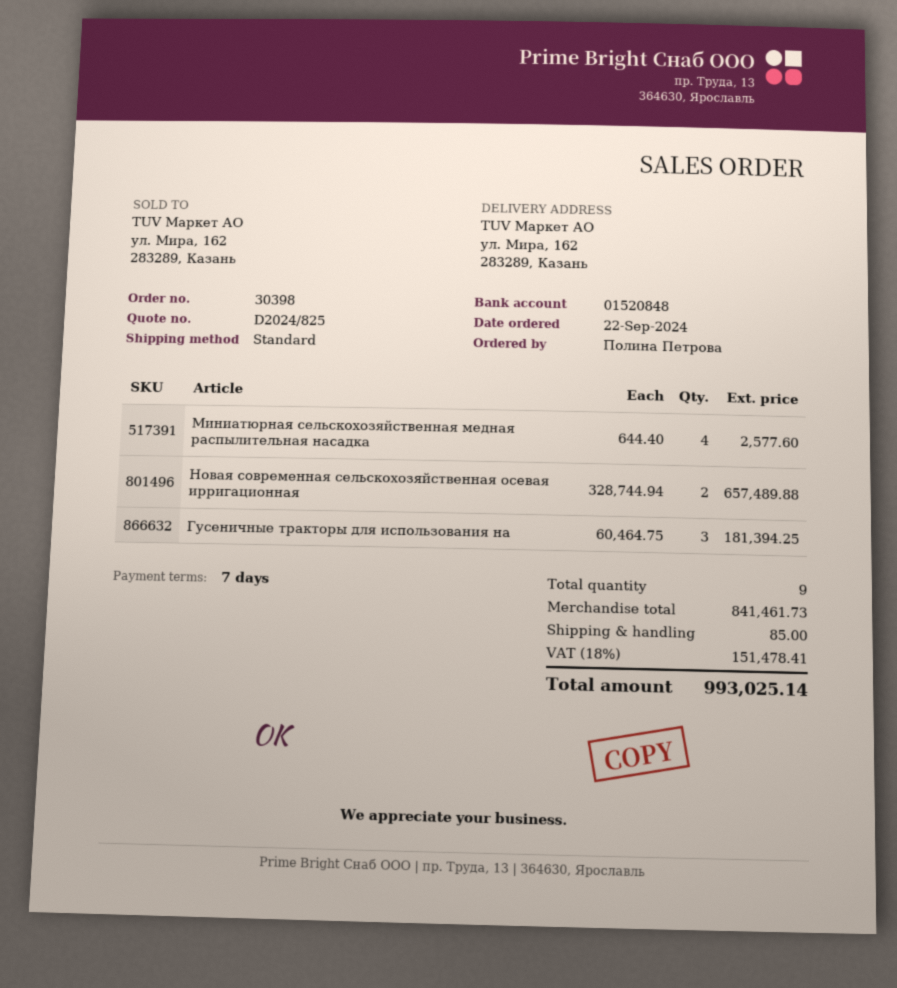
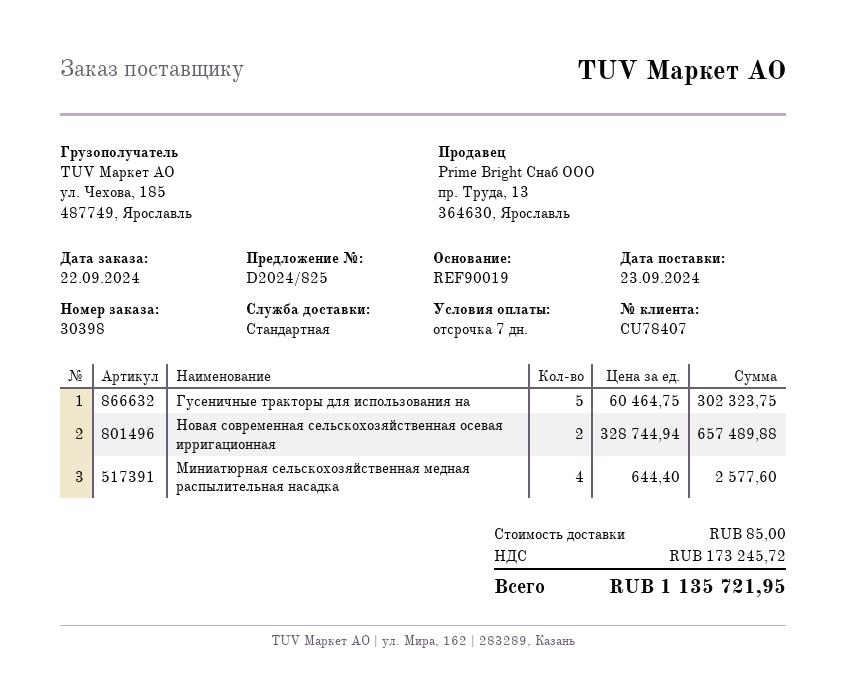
ship to: ул. Мира, 162, 283289, Казань -> ул. Чехова, 185, 487749, Ярославль
Гусеничные тракторы для использования на: 3 x 60464.75 = 181394.25 -> 5 x 60464.75 = 302323.75
tax: 151478.41 -> 173245.72
total: 993025.14 -> 1135721.95

